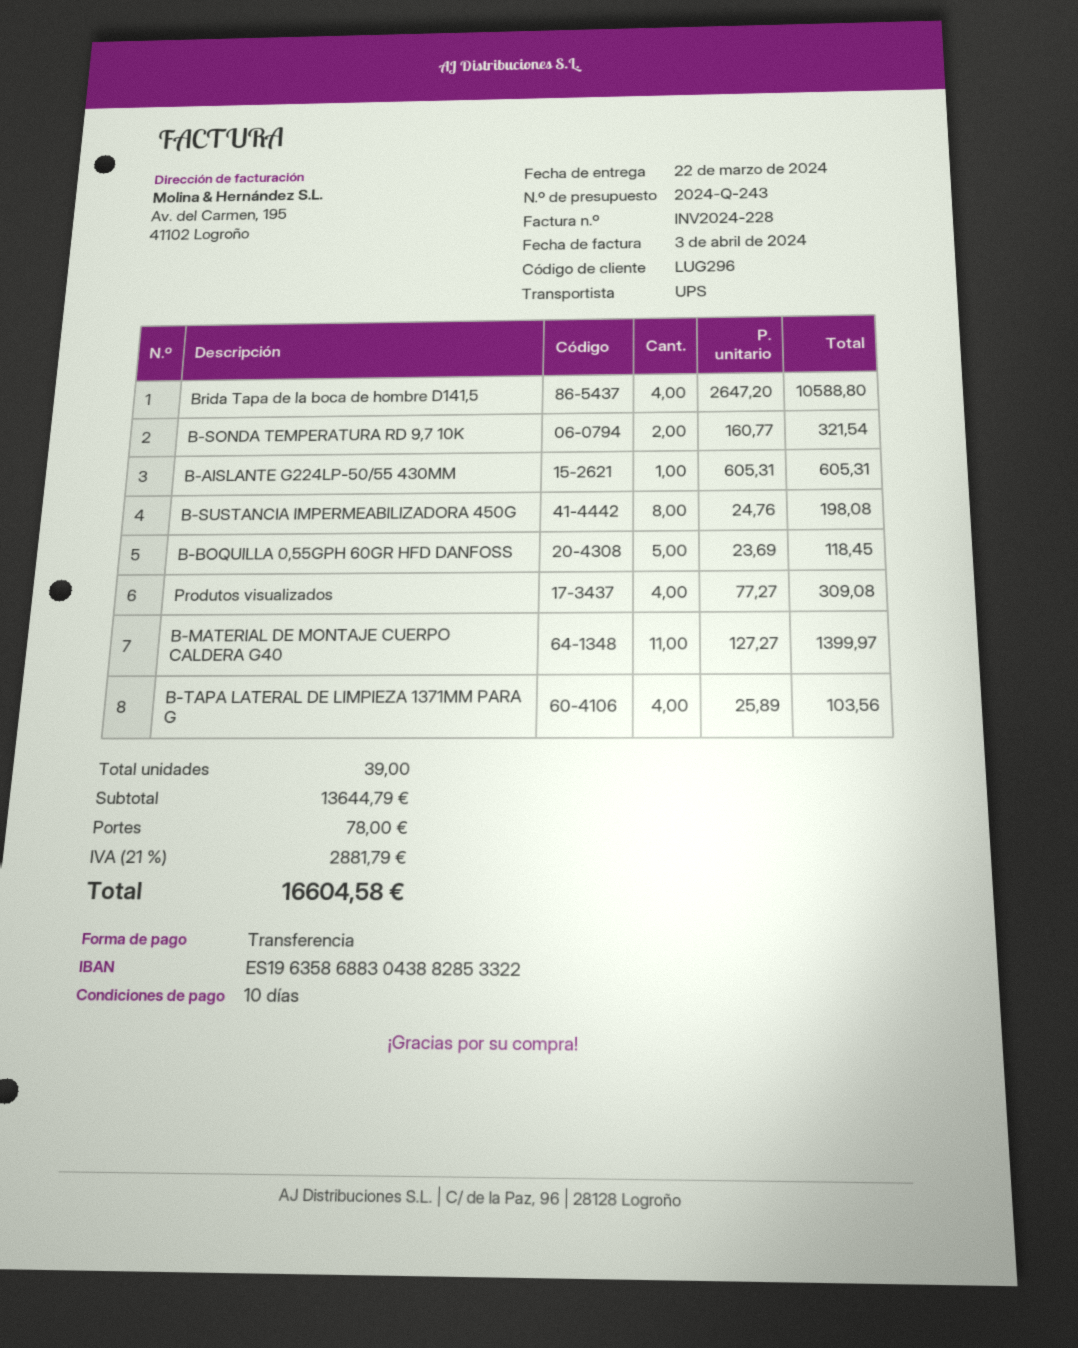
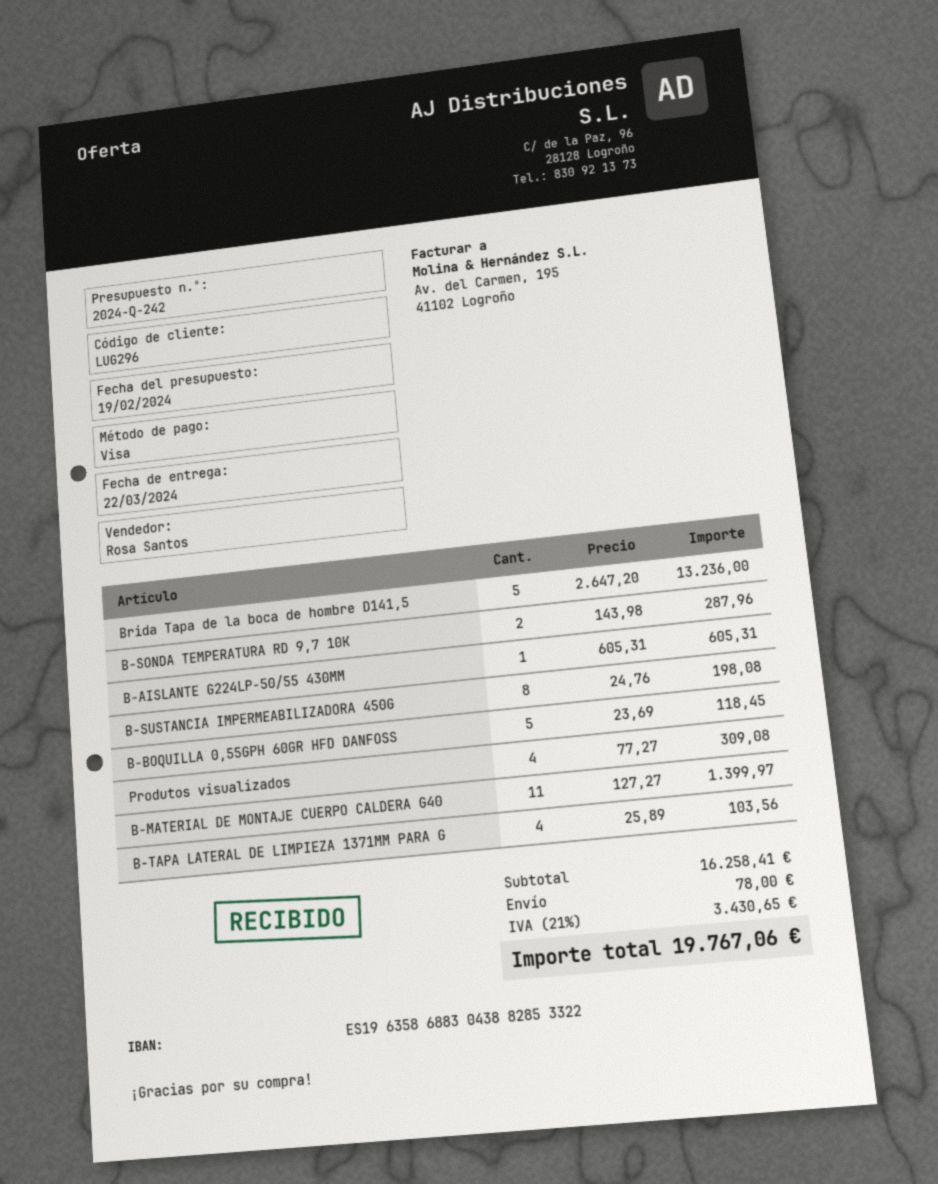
quote number: 2024-Q-243 -> 2024-Q-242
payment method: bank transfer -> Visa
Brida Tapa de la boca de hombre D141,5: 4 x 2647.20 = 10588.80 -> 5 x 2647.20 = 13236.00
B-SONDA TEMPERATURA RD 9,7 10K: 2 x 160.77 = 321.54 -> 2 x 143.98 = 287.96
subtotal: 13644.79 -> 16258.41
tax: 21% = 2881.79 -> 21% = 3430.65
total: 16604.58 -> 19767.06

